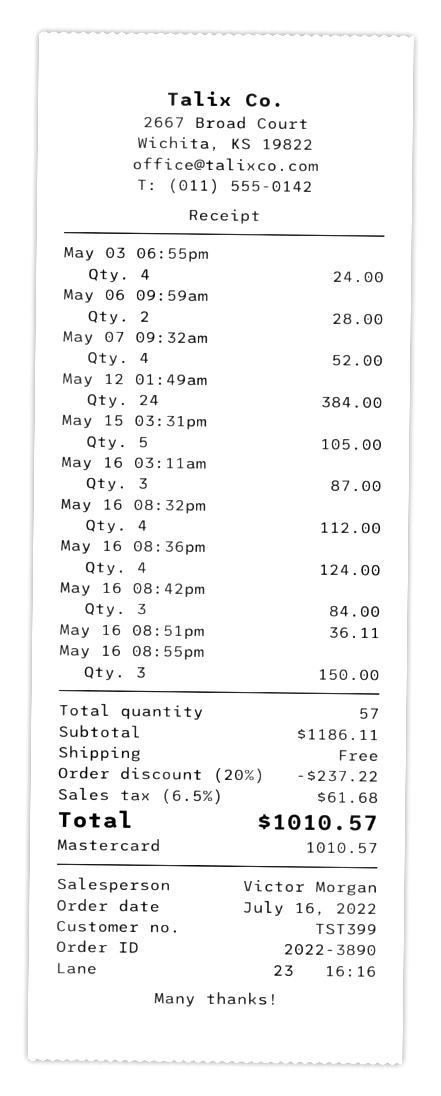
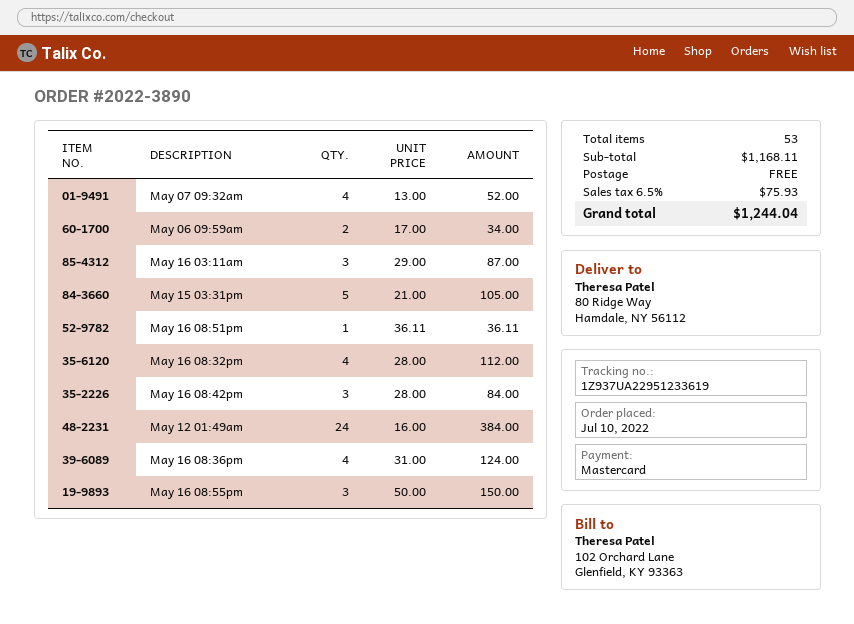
order date: 2022-07-16 -> 2022-07-10
May 03 06:55pm: 4 for 24.00 -> none
May 06 09:59am: 2 for 28.00 -> 2 for 34.00
total quantity: 57 -> 53
subtotal: 1186.11 -> 1168.11
discount: 20% = 237.22 -> none
tax: 6.5% = 61.68 -> 6.5% = 75.93
total: 1010.57 -> 1244.04

